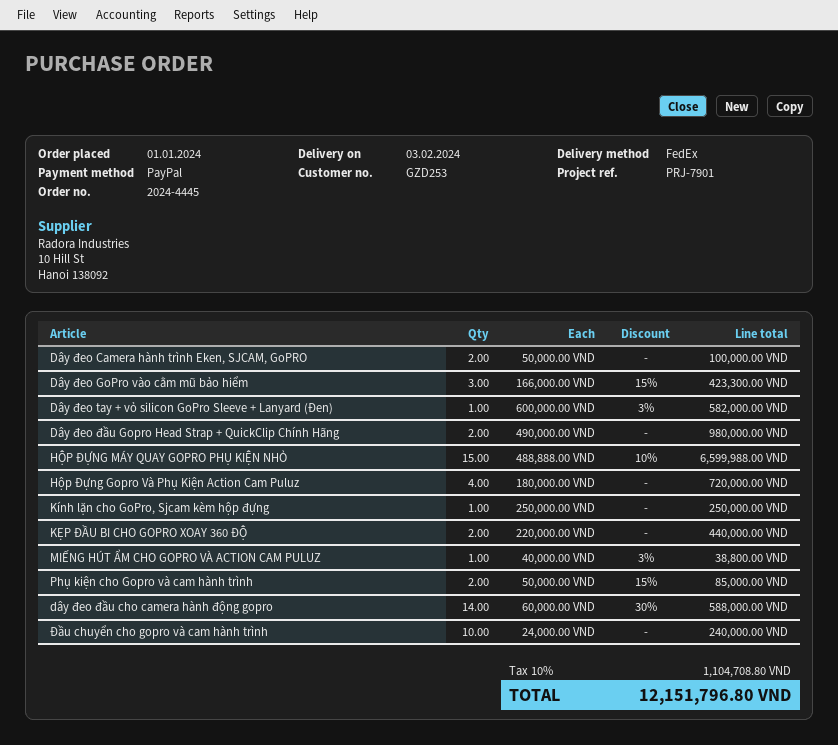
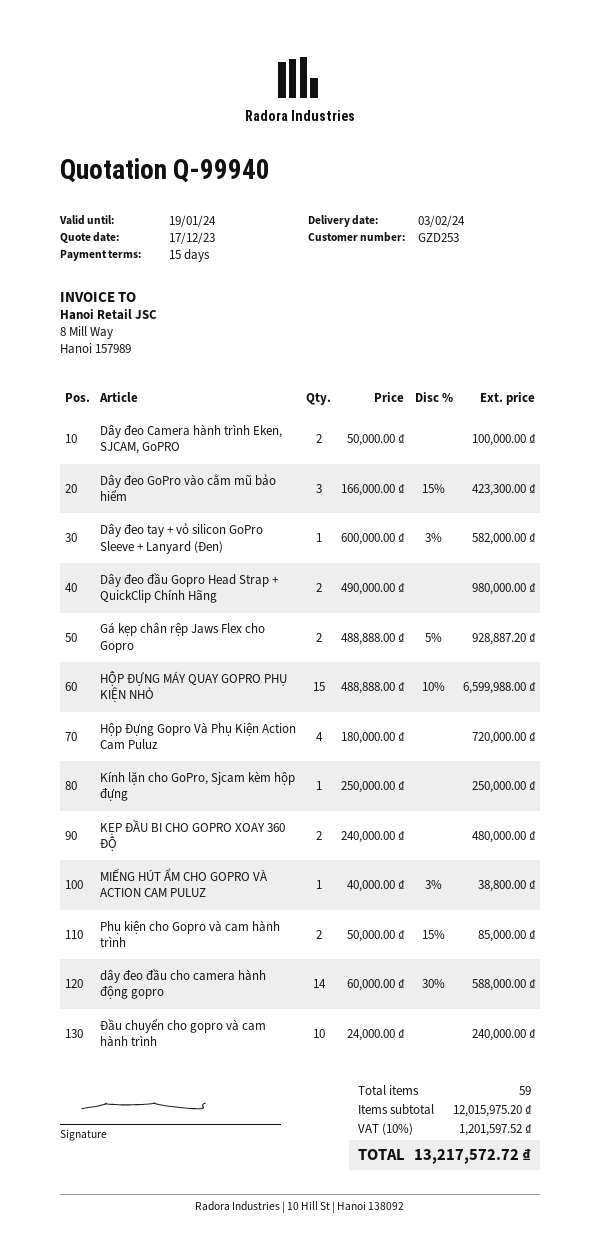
KẸP ĐẦU BI CHO GOPRO XOAY 360 ĐỘ: 2 x 220000.00 = 440000.00 -> 2 x 240000.00 = 480000.00
Gá kẹp chân rệp Jaws Flex cho Gopro: none -> 2 x 488888.00 - 5% = 928887.20
tax: 10% = 1104708.80 -> 10% = 1201597.52
total: 12151796.80 -> 13217572.72

